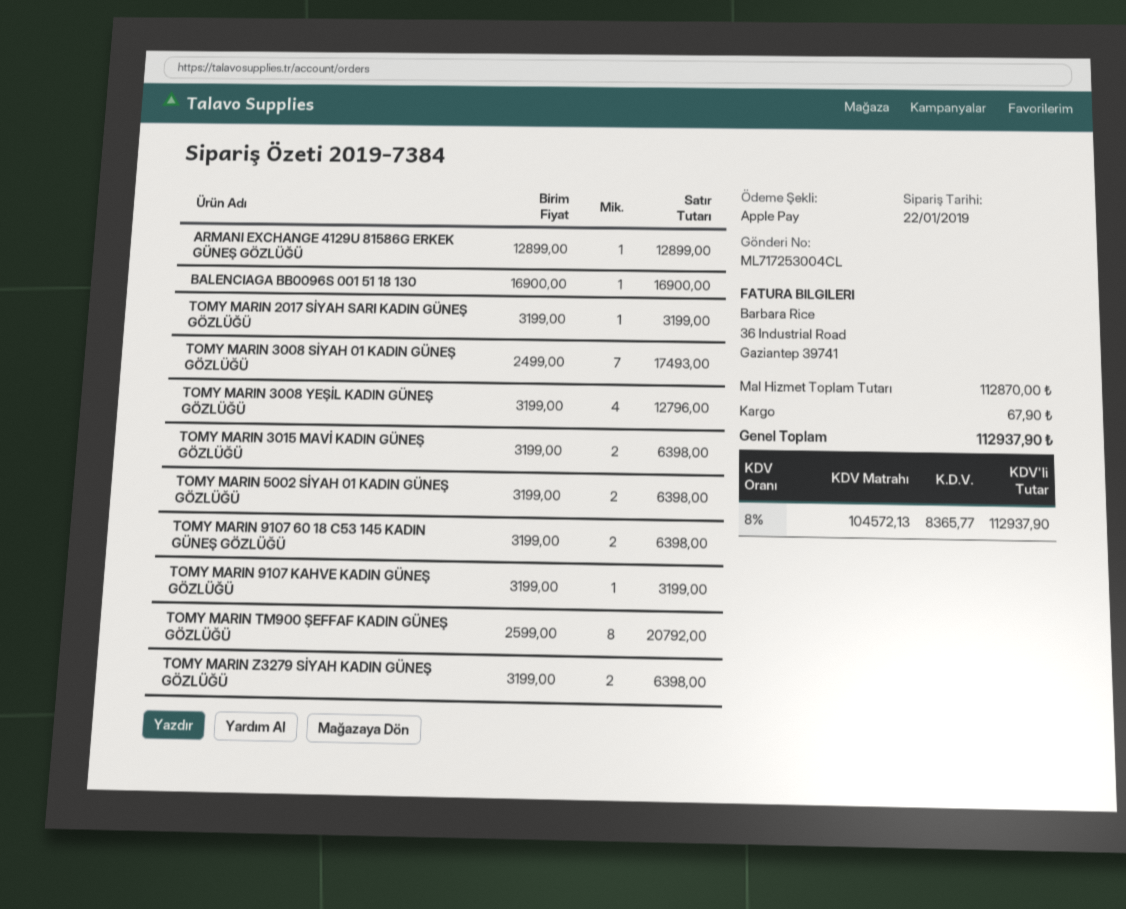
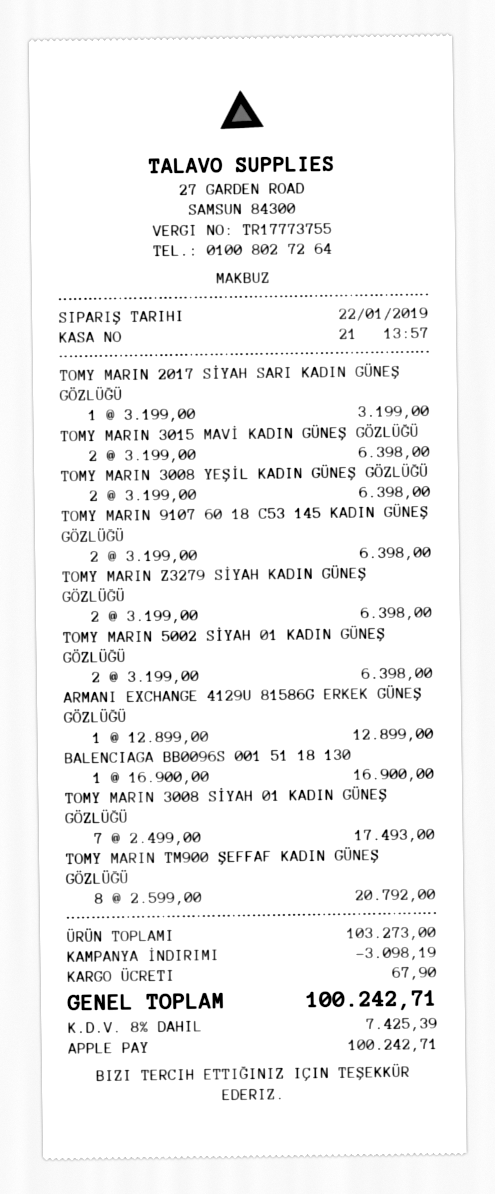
TOMY MARIN 3008 YEŞİL KADIN GÜNEŞ GÖZLÜĞÜ: 4 x 3199.00 = 12796.00 -> 2 x 3199.00 = 6398.00
TOMY MARIN 9107 KAHVE KADIN GÜNEŞ GÖZLÜĞÜ: 1 x 3199.00 = 3199.00 -> none
subtotal: 112870.00 -> 103273.00
discount: none -> 3098.19
tax: 8% = 8365.77 -> 8% = 7425.39
total: 112937.90 -> 100242.71

